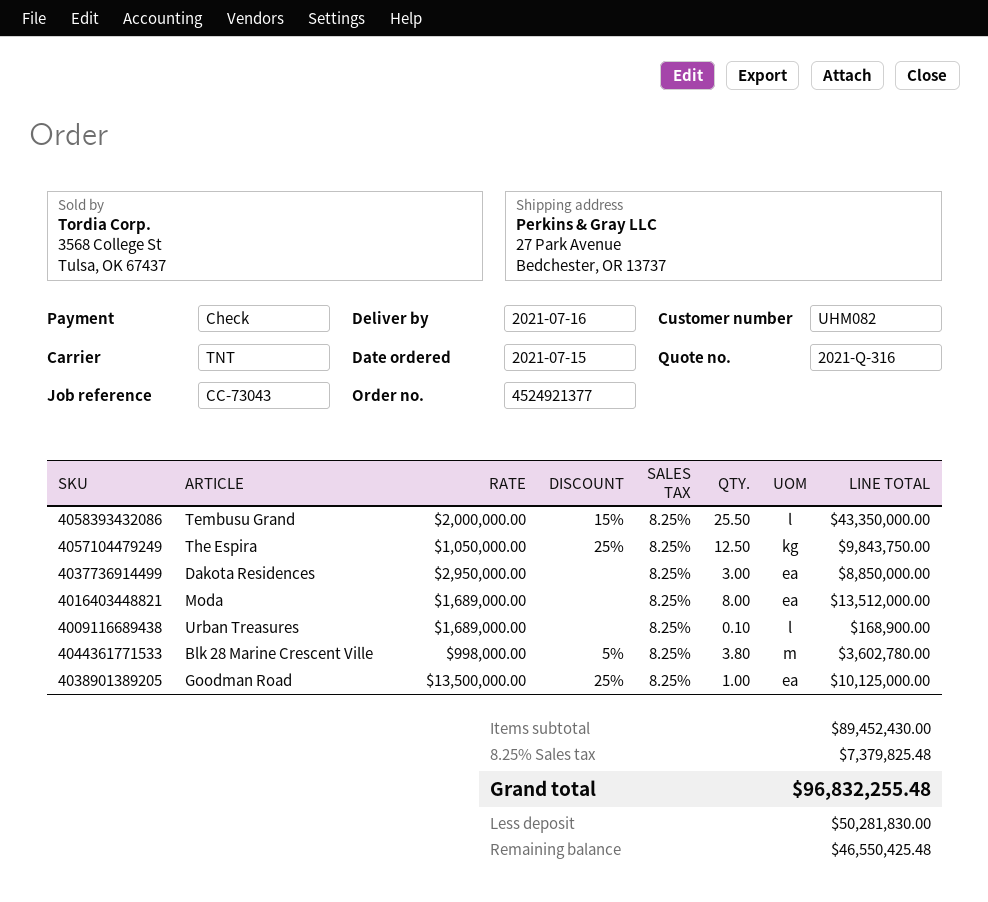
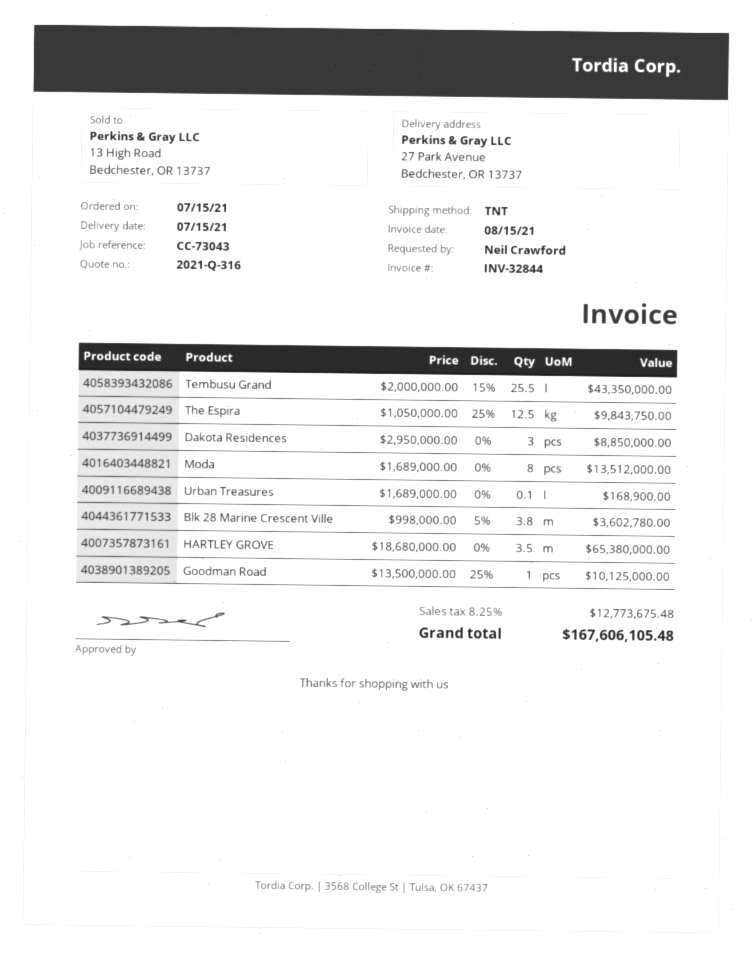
delivery date: 2021-07-16 -> 2021-07-15
HARTLEY GROVE: none -> 3.5 x 18680000.00 = 65380000.00
tax: 8.25% = 7379825.48 -> 8.25% = 12773675.48
total: 96832255.48 -> 167606105.48

